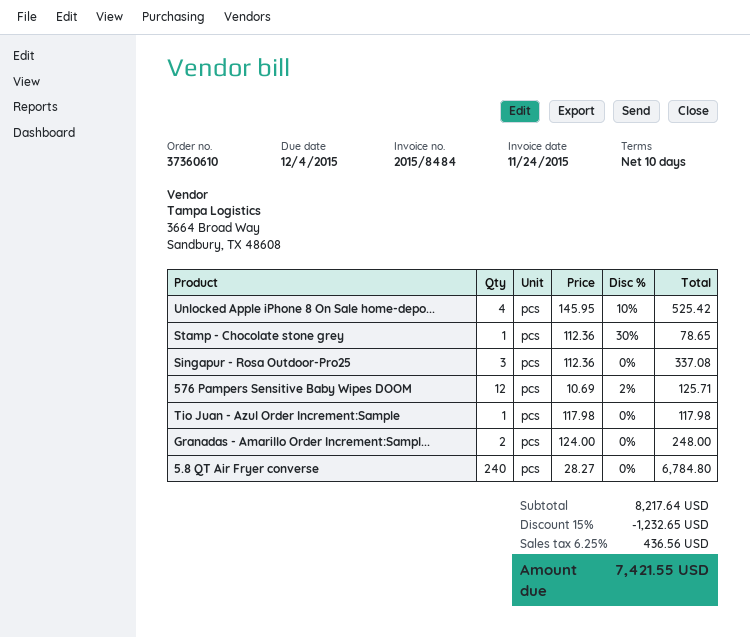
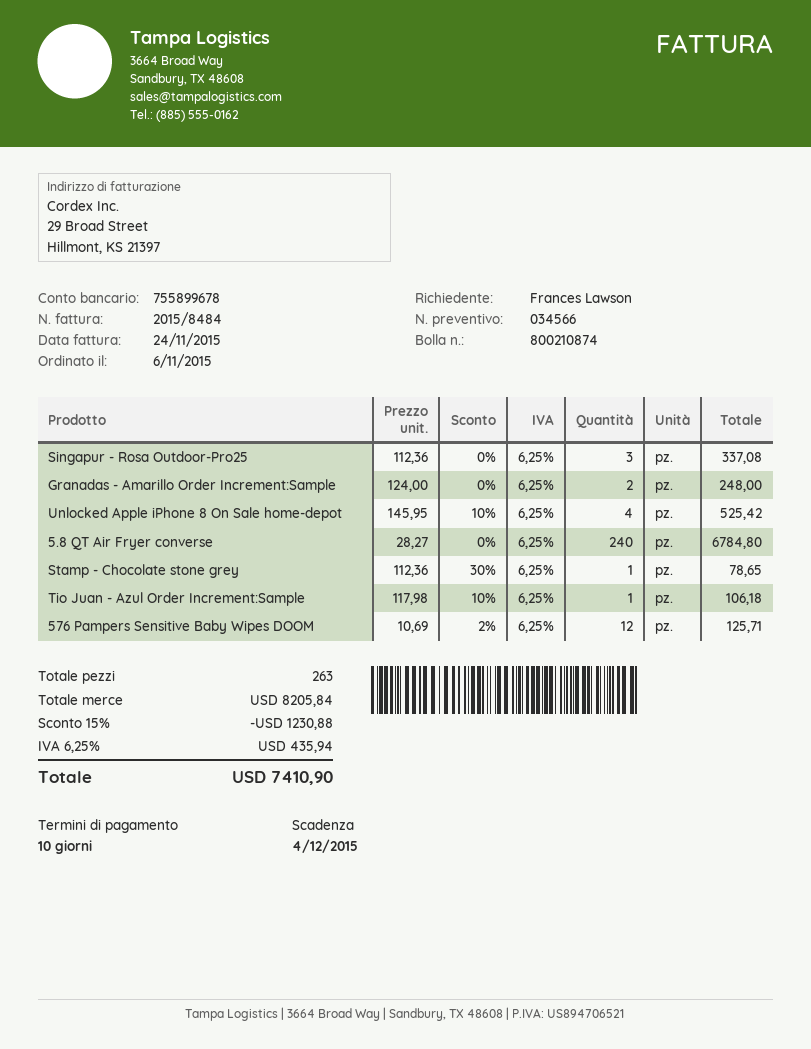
Tio Juan - Azul Order Increment:Sample: 1 x 117.98 = 117.98 -> 1 x 117.98 - 10% = 106.18
subtotal: 8217.64 -> 8205.84
discount: 15% = 1232.65 -> 15% = 1230.88
tax: 6.25% = 436.56 -> 6.25% = 435.94
total: 7421.55 -> 7410.90

